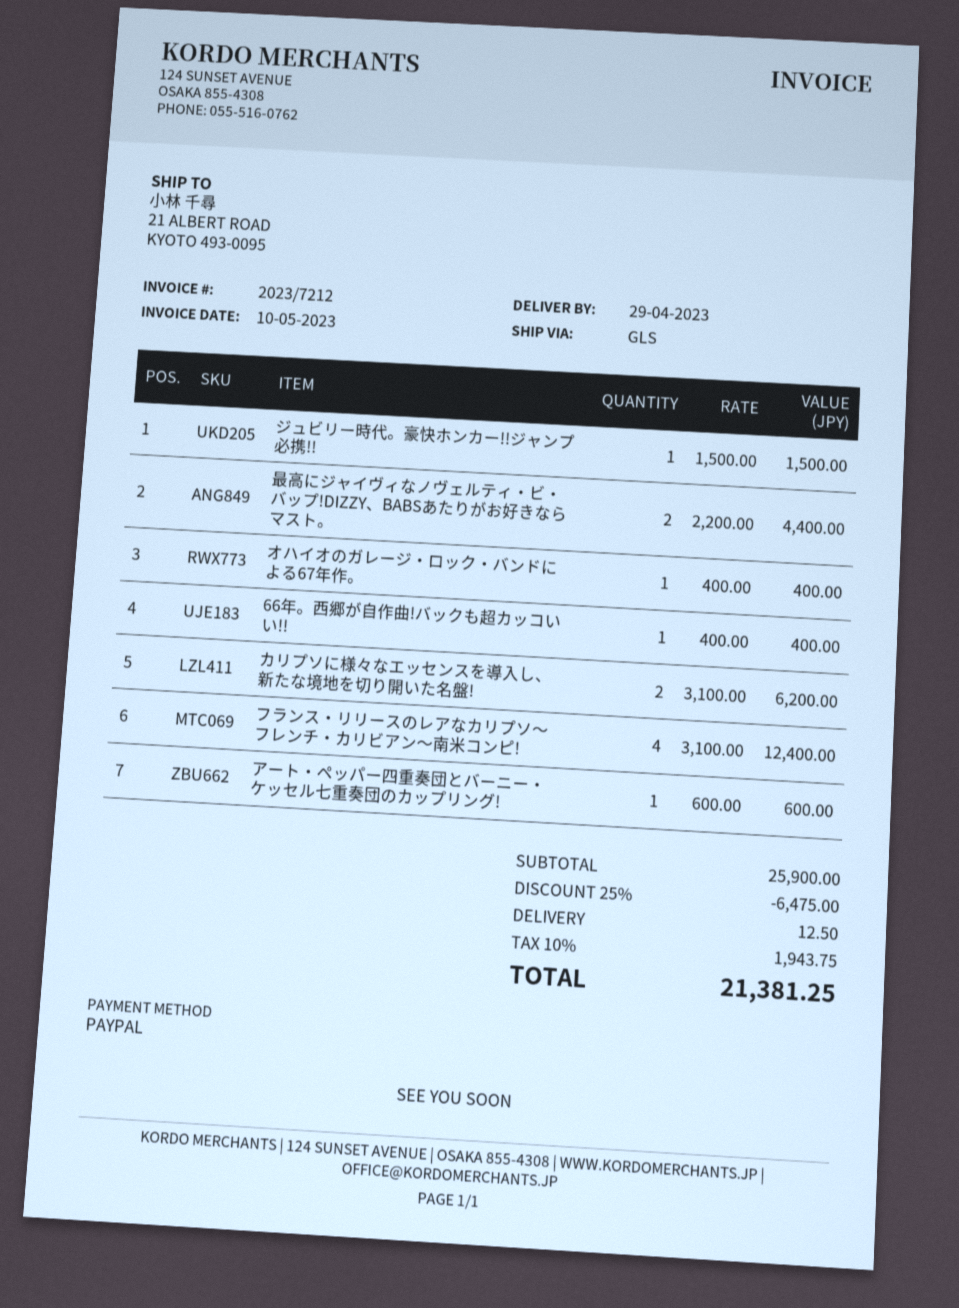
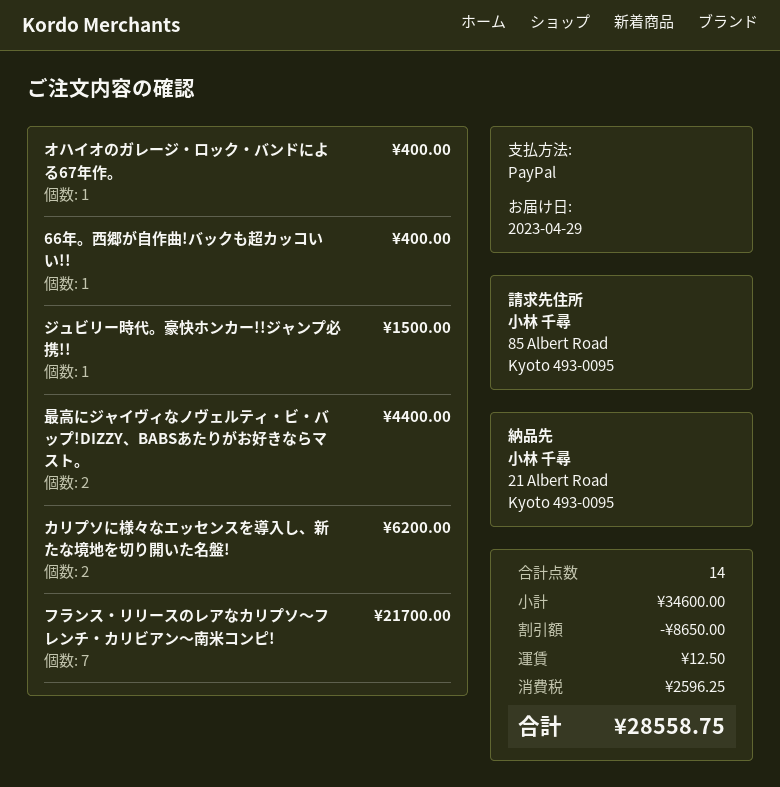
フランス・リリースのレアなカリプソ〜フレンチ・カリビアン〜南米コンピ!: 4 for 12400.00 -> 7 for 21700.00
アート・ペッパー四重奏団とバーニー・ケッセル七重奏団のカップリング!: 1 for 600.00 -> none
subtotal: 25900.00 -> 34600.00
discount: 6475.00 -> 8650.00
tax: 1943.75 -> 2596.25
total: 21381.25 -> 28558.75

